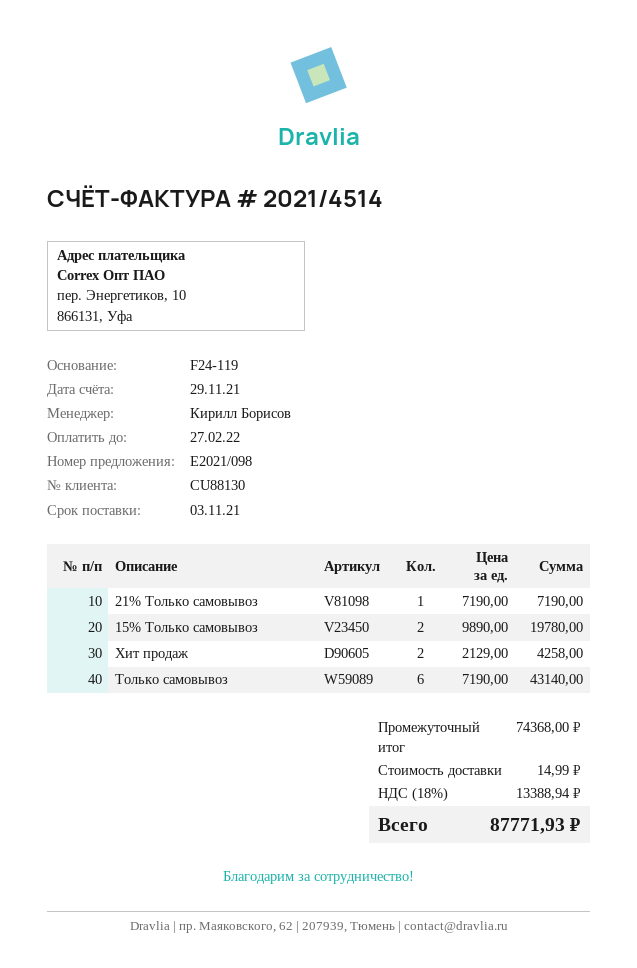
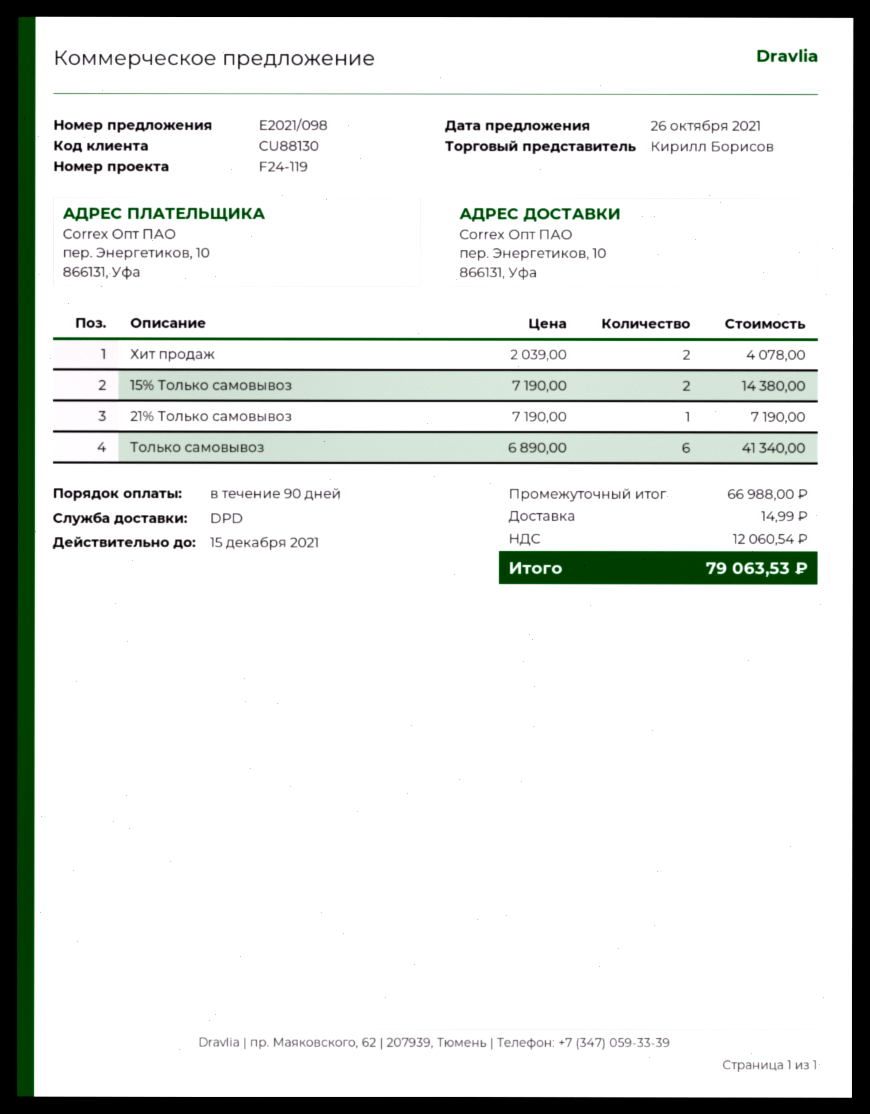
15% Только самовывоз: 2 x 9890.00 = 19780.00 -> 2 x 7190.00 = 14380.00
Хит продаж: 2 x 2129.00 = 4258.00 -> 2 x 2039.00 = 4078.00
Только самовывоз: 6 x 7190.00 = 43140.00 -> 6 x 6890.00 = 41340.00
subtotal: 74368.00 -> 66988.00
tax: 13388.94 -> 12060.54
total: 87771.93 -> 79063.53

